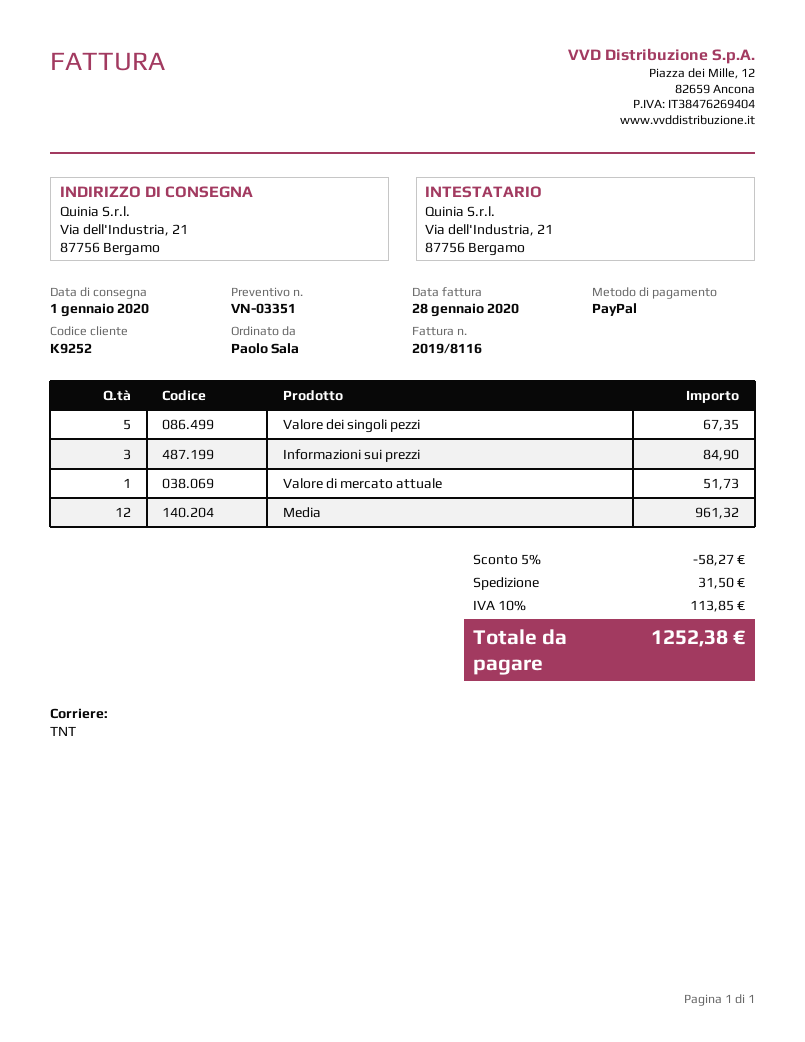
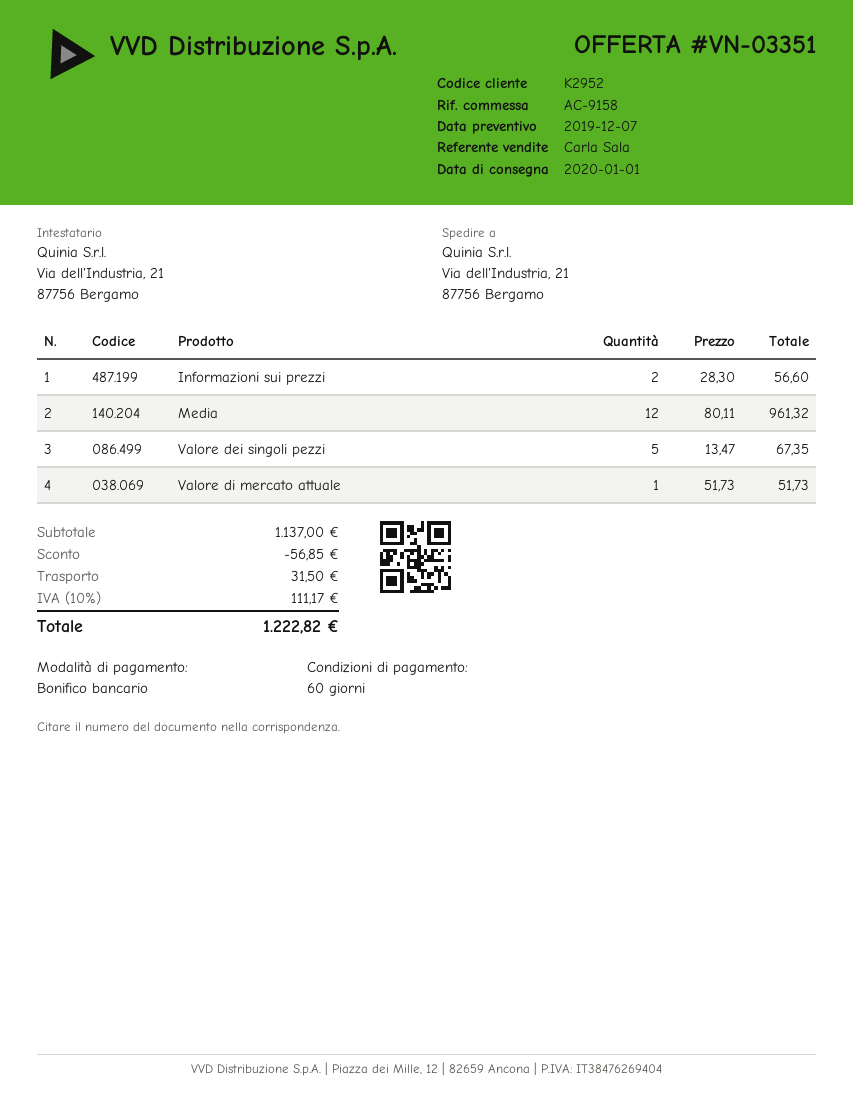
customer number: K9252 -> K2952
payment method: PayPal -> bank transfer
Informazioni sui prezzi: 3 for 84.90 -> 2 for 56.60
discount: 58.27 -> 56.85
tax: 10% = 113.85 -> 10% = 111.17
total: 1252.38 -> 1222.82

